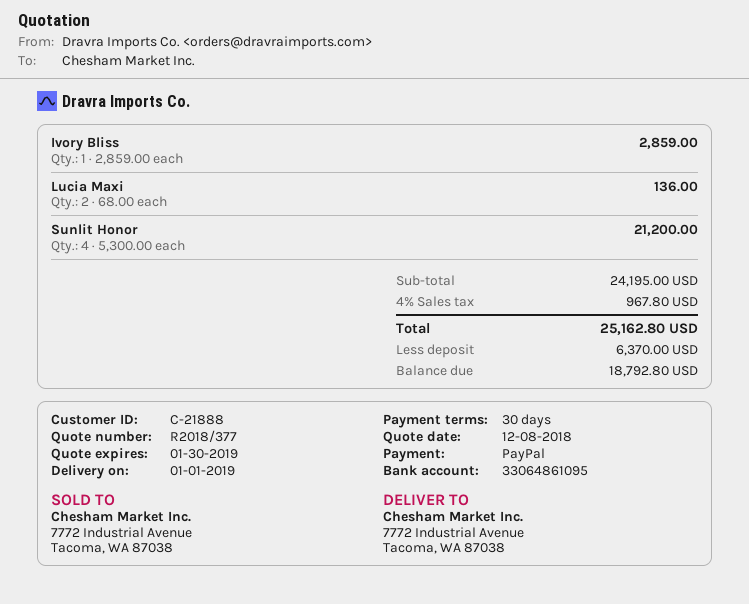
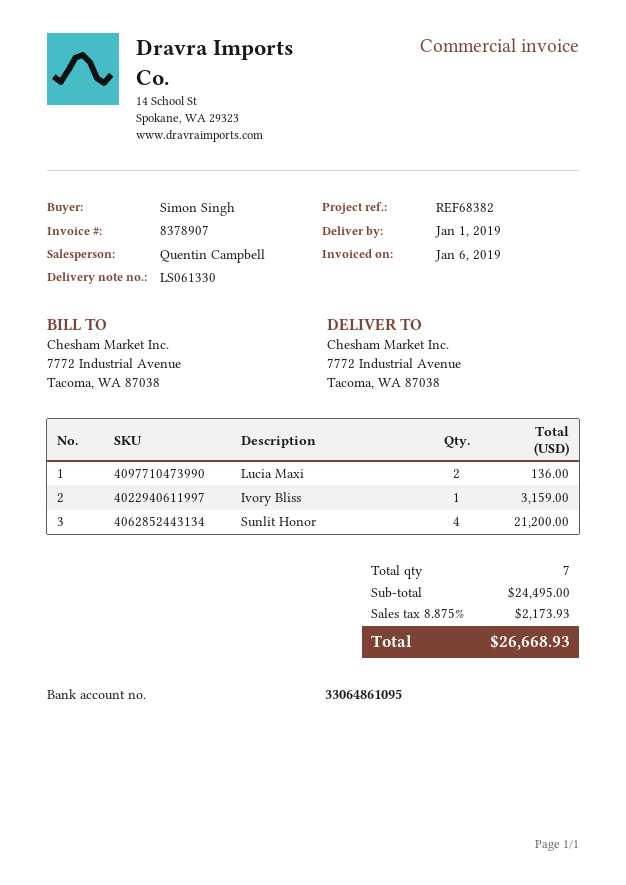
Ivory Bliss: 1 for 2859.00 -> 1 for 3159.00
subtotal: 24195.00 -> 24495.00
tax: 4% = 967.80 -> 8.875% = 2173.93
total: 25162.80 -> 26668.93

